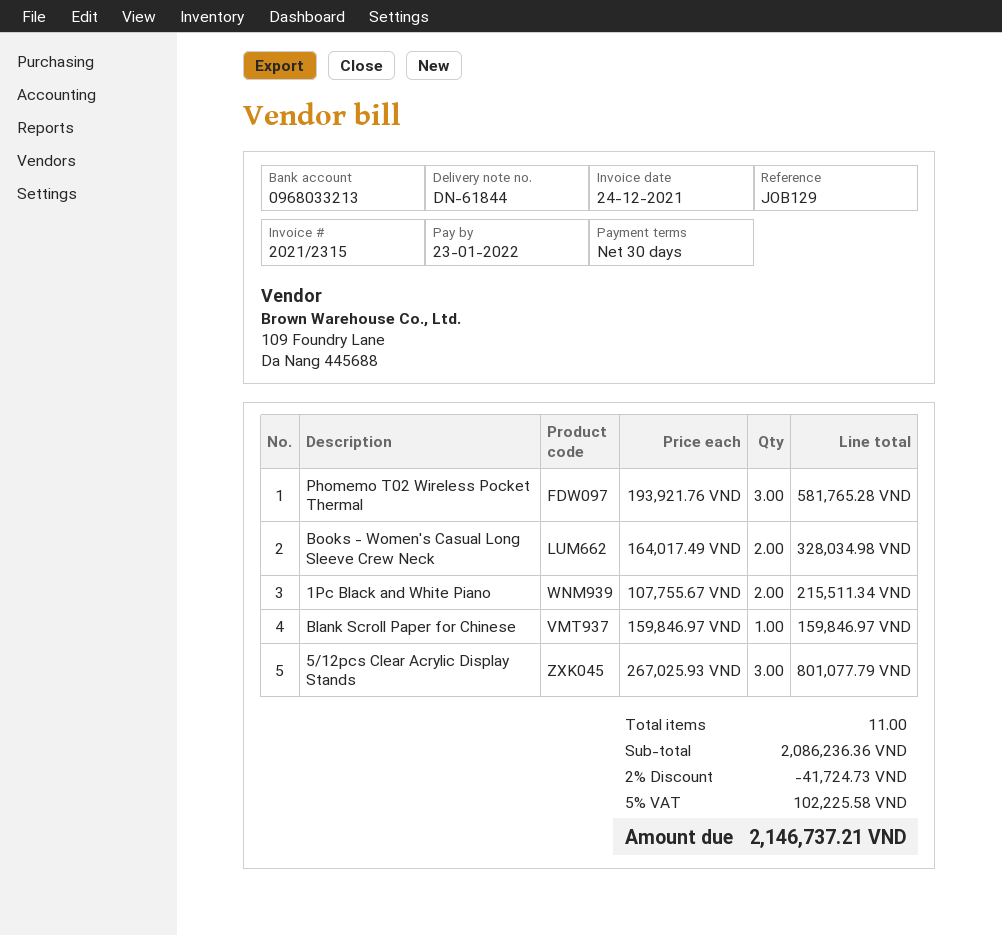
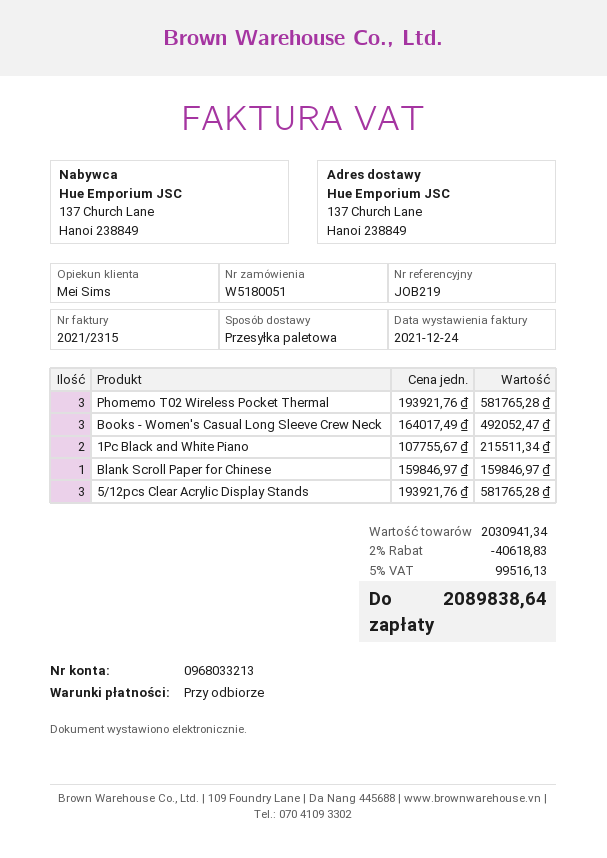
payment terms: 30 days -> on receipt
reference: JOB129 -> JOB219
Books - Women's Casual Long Sleeve Crew Neck: 2 x 164017.49 = 328034.98 -> 3 x 164017.49 = 492052.47
5/12pcs Clear Acrylic Display Stands: 3 x 267025.93 = 801077.79 -> 3 x 193921.76 = 581765.28
subtotal: 2086236.36 -> 2030941.34
discount: 2% = 41724.73 -> 2% = 40618.83
tax: 5% = 102225.58 -> 5% = 99516.13
total: 2146737.21 -> 2089838.64

